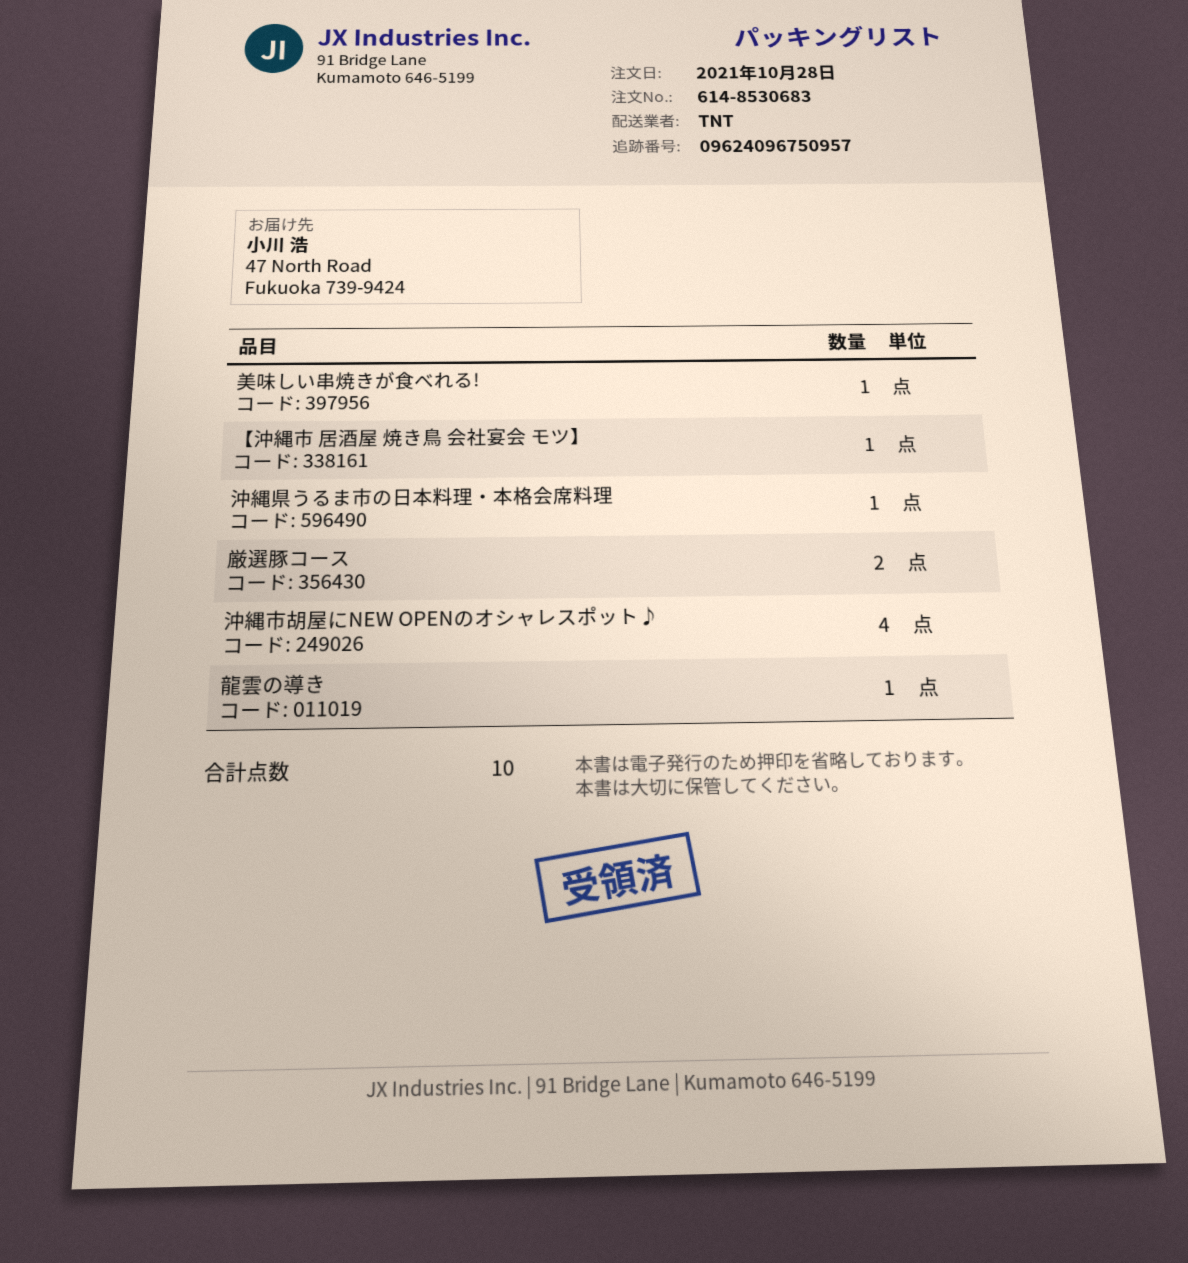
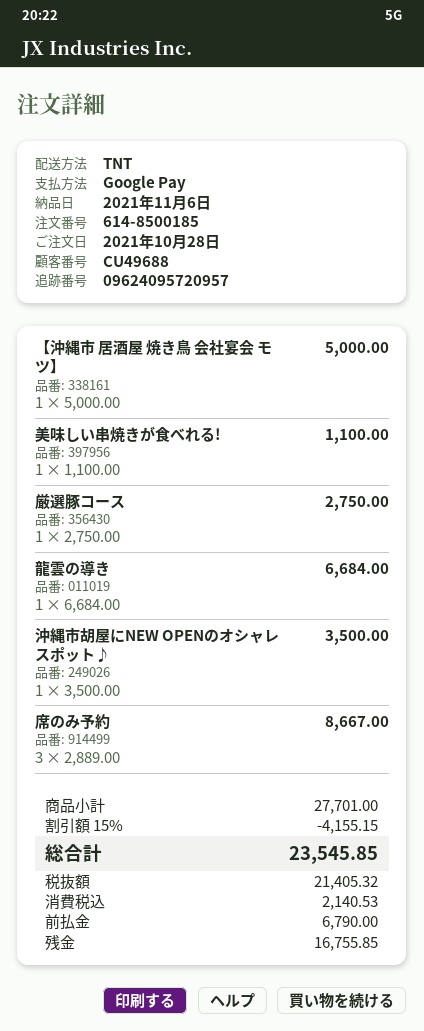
order number: 614-8530683 -> 614-8500185
tracking number: 09624096750957 -> 09624095720957
沖縄県うるま市の日本料理・本格会席料理: 1 -> none
厳選豚コース: 2 -> 1
沖縄市胡屋にNEW OPENのオシャレスポット♪: 4 -> 1
席のみ予約: none -> 3

